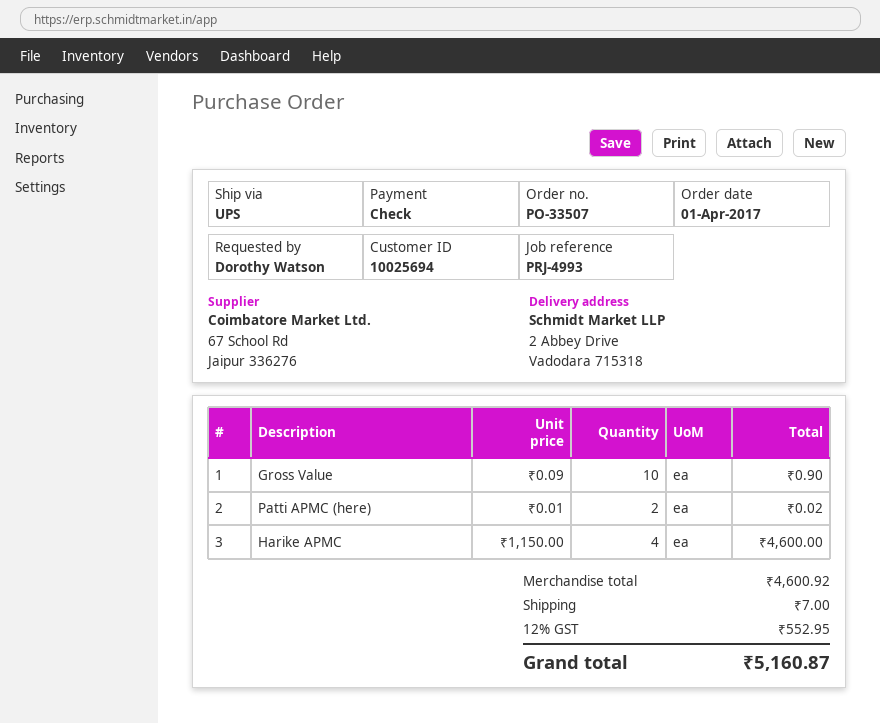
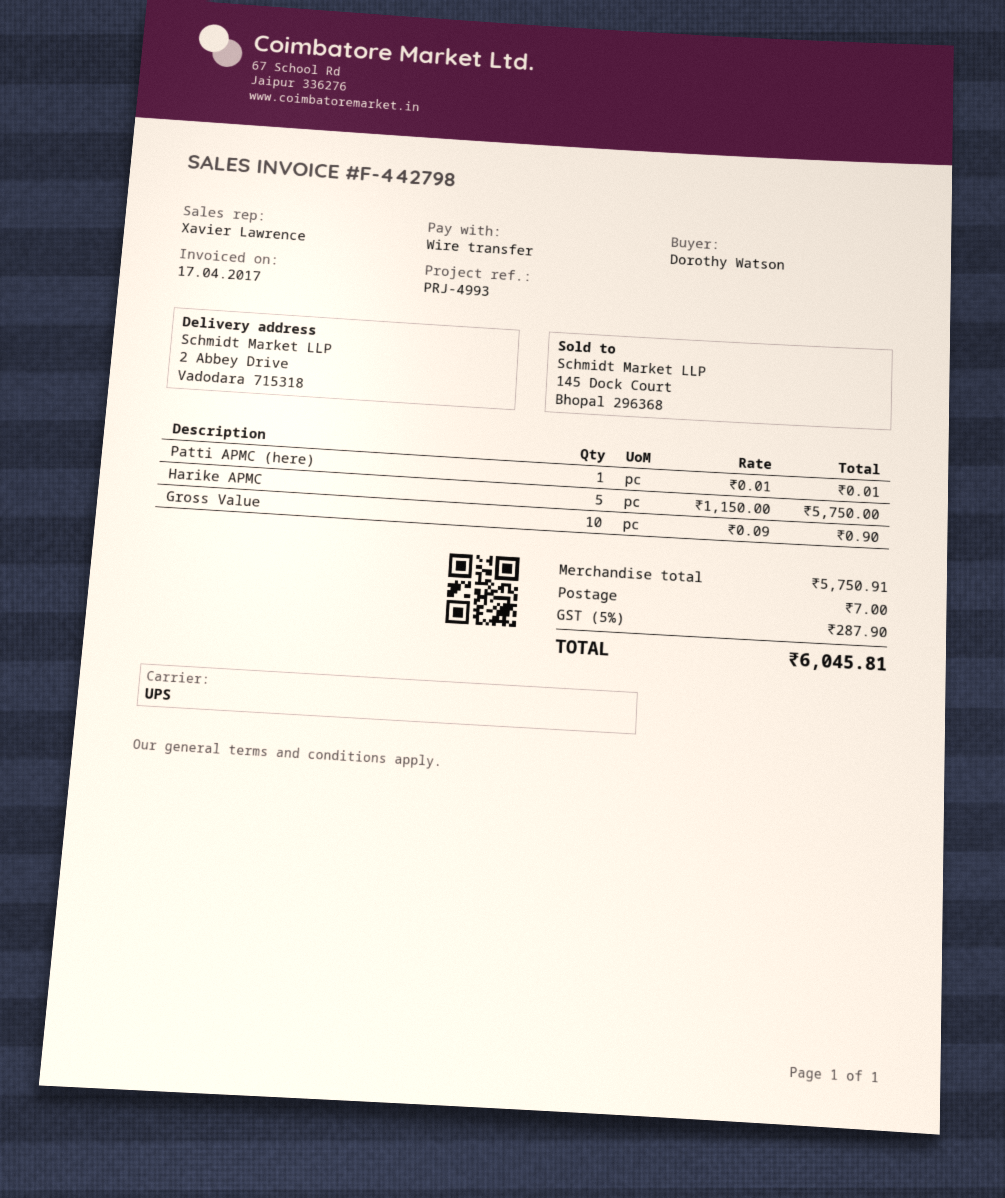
payment method: cheque -> bank transfer
Patti APMC (here): 2 x 0.01 = 0.02 -> 1 x 0.01 = 0.01
Harike APMC: 4 x 1150.00 = 4600.00 -> 5 x 1150.00 = 5750.00
subtotal: 4600.92 -> 5750.91
tax: 12% = 552.95 -> 5% = 287.90
total: 5160.87 -> 6045.81

